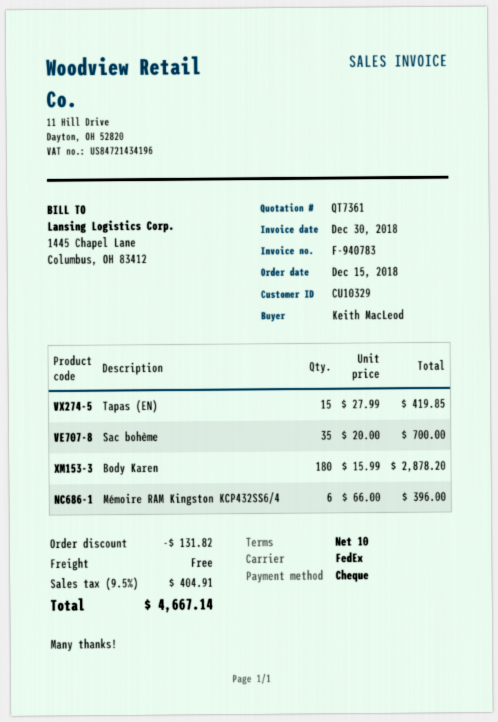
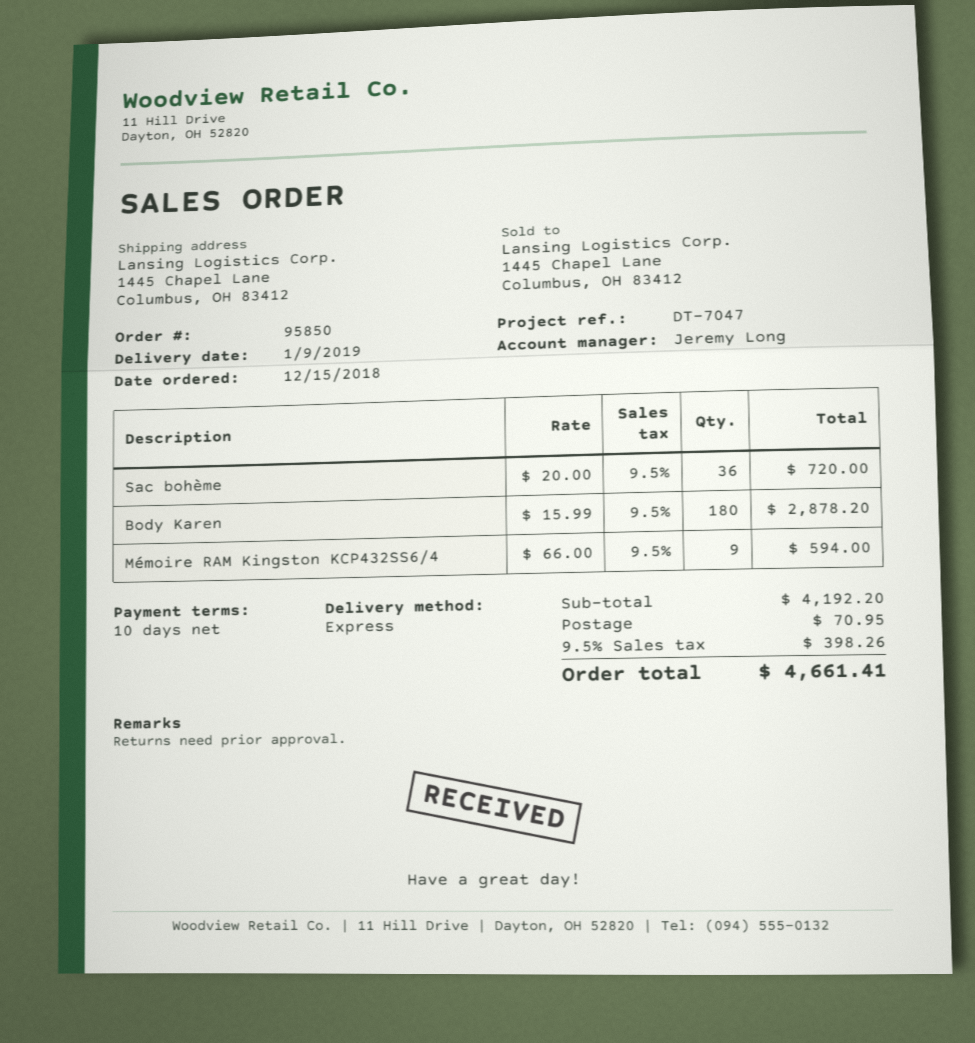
shipping method: FedEx -> express
Tapas (EN): 15 x 27.99 = 419.85 -> none
Sac bohème: 35 x 20.00 = 700.00 -> 36 x 20.00 = 720.00
Mémoire RAM Kingston KCP432SS6/4: 6 x 66.00 = 396.00 -> 9 x 66.00 = 594.00
discount: 131.82 -> none
shipping: 0.00 -> 70.95
tax: 9.5% = 404.91 -> 9.5% = 398.26
total: 4667.14 -> 4661.41

